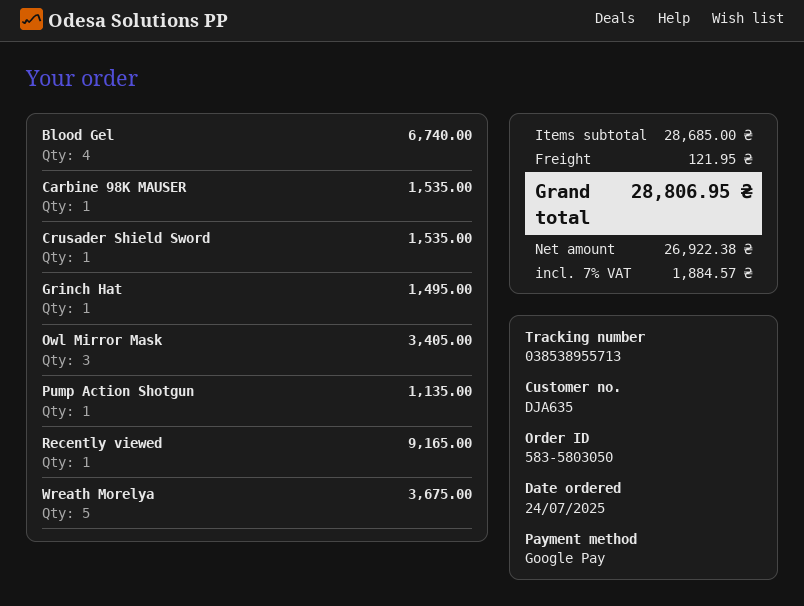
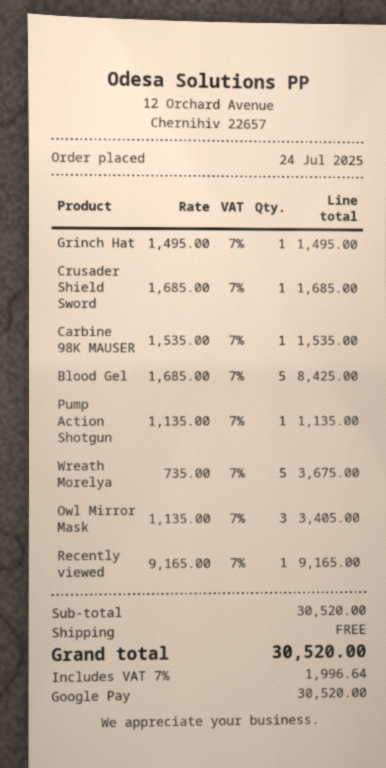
Blood Gel: 4 for 6740.00 -> 5 for 8425.00
Crusader Shield Sword: 1 for 1535.00 -> 1 for 1685.00
subtotal: 28685.00 -> 30520.00
shipping: 121.95 -> 0.00
tax: 7% = 1884.57 -> 7% = 1996.64
total: 28806.95 -> 30520.00

